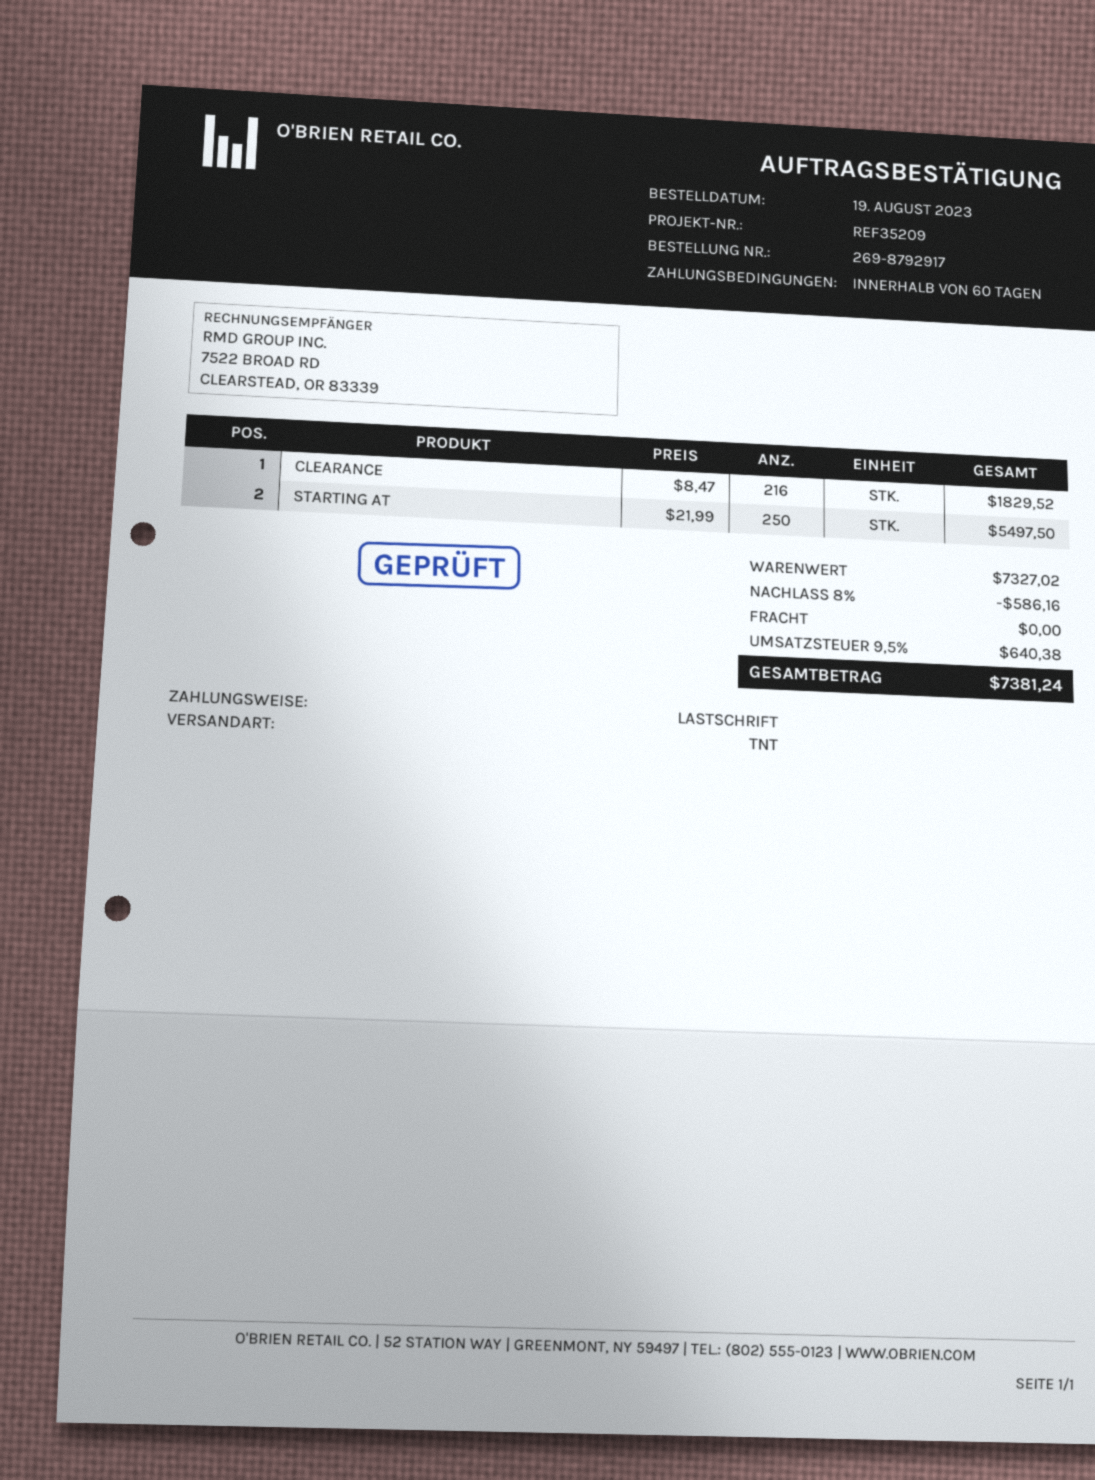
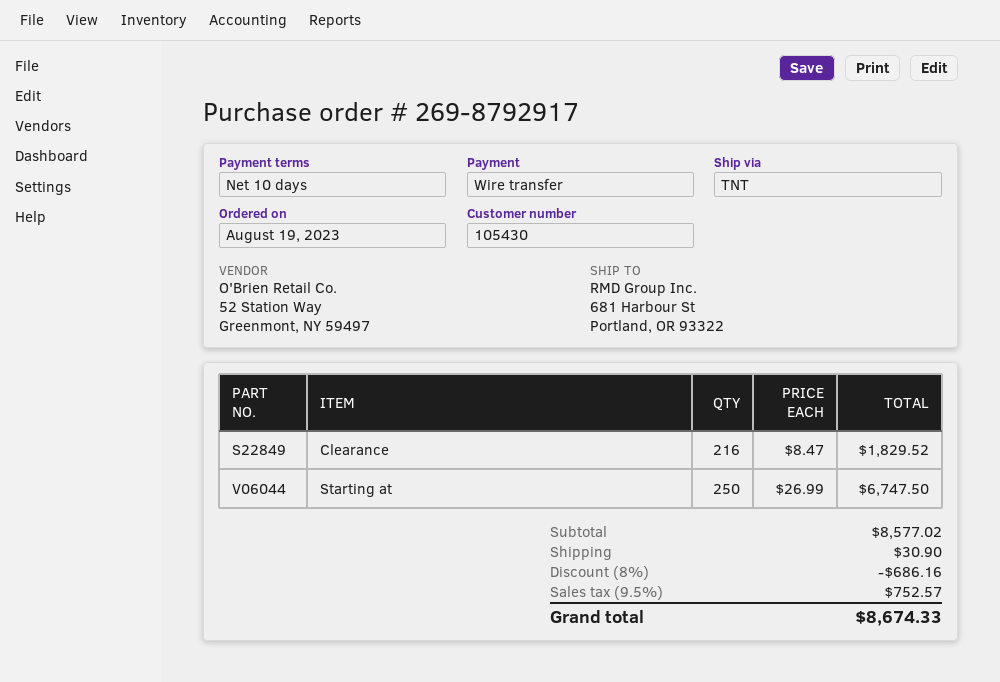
payment terms: 60 days -> 10 days
payment method: direct debit -> bank transfer
STARTING AT: 250 x 21.99 = 5497.50 -> 250 x 26.99 = 6747.50
subtotal: 7327.02 -> 8577.02
discount: 8% = 586.16 -> 8% = 686.16
shipping: 0.00 -> 30.90
tax: 9.5% = 640.38 -> 9.5% = 752.57
total: 7381.24 -> 8674.33

